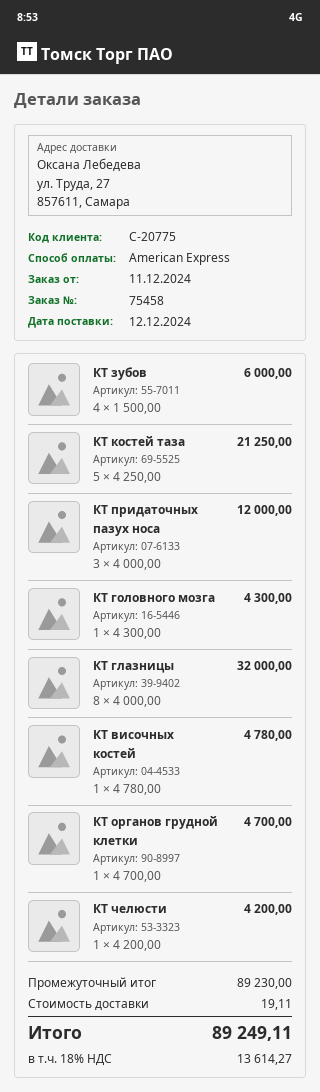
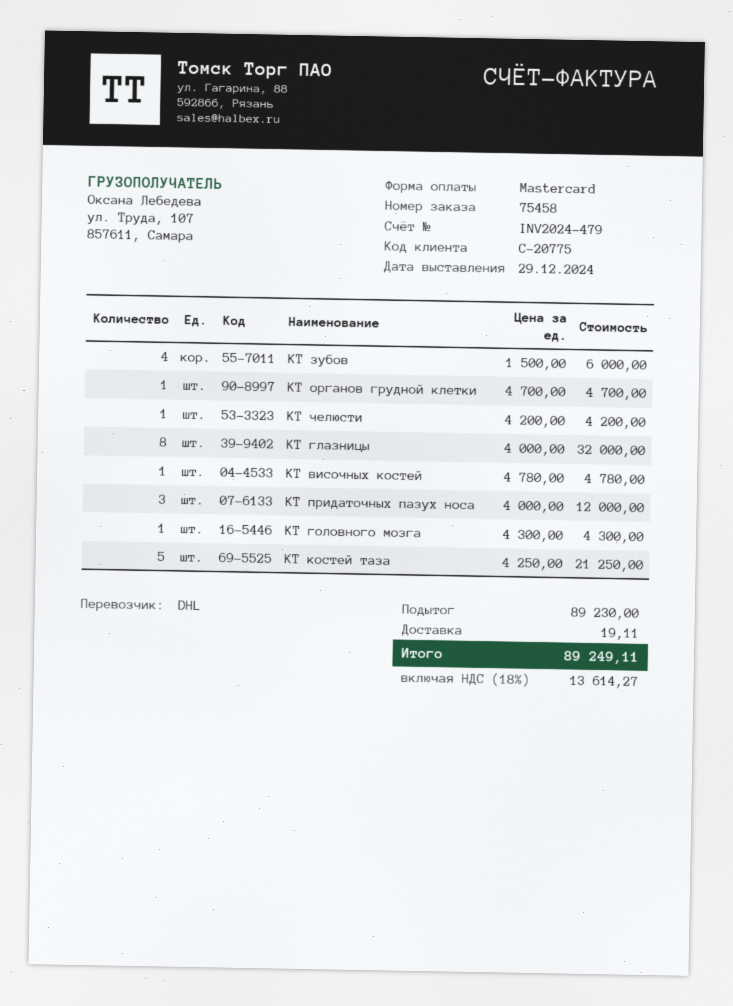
payment method: American Express -> Mastercard
ship to: ул. Труда, 27, 857611, Самара -> ул. Труда, 107, 857611, Самара

